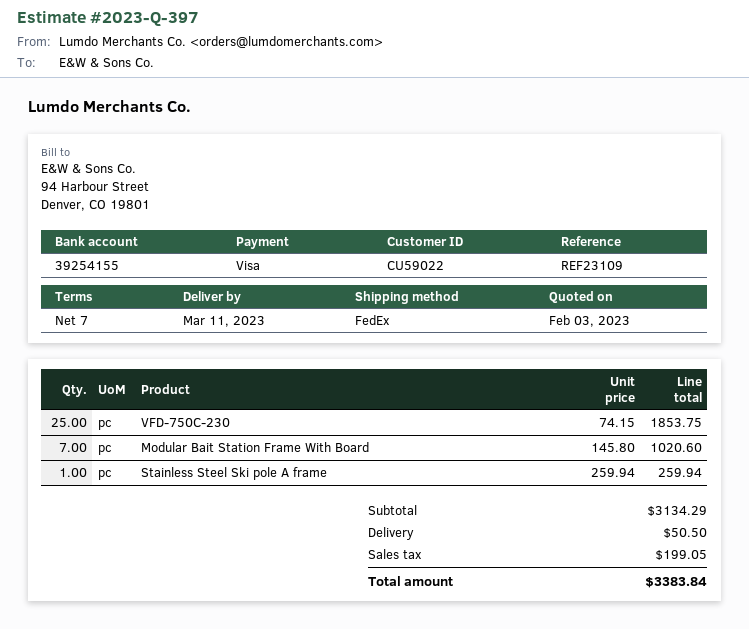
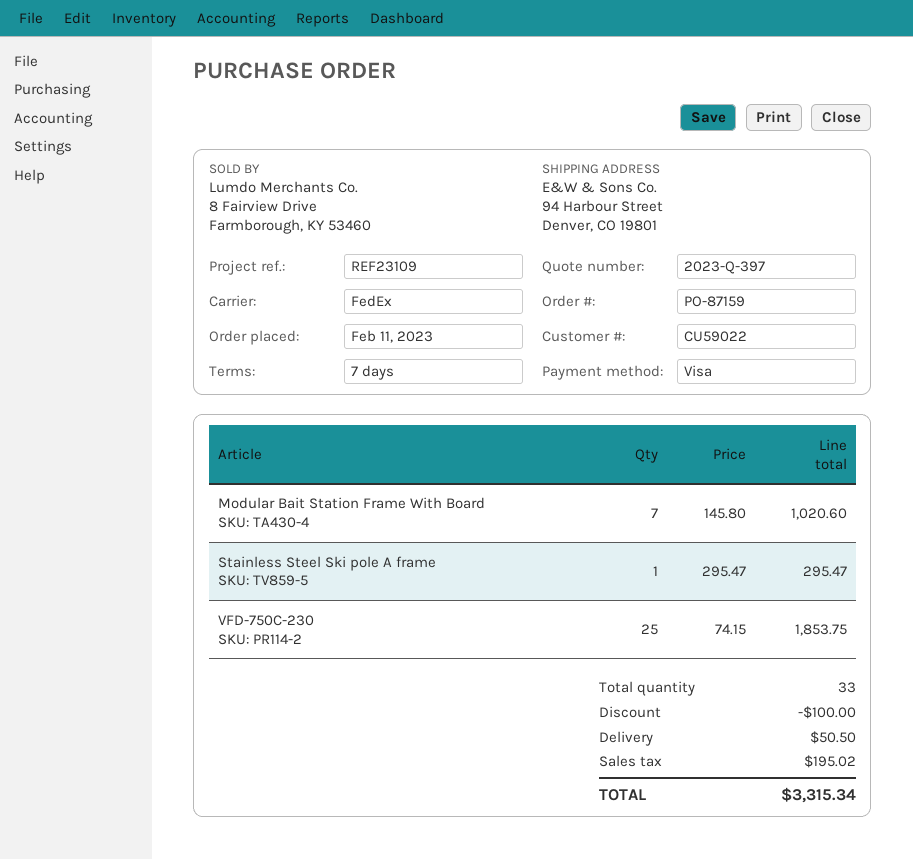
Stainless Steel Ski pole A frame: 1 x 259.94 = 259.94 -> 1 x 295.47 = 295.47
discount: none -> 100.00
tax: 199.05 -> 195.02
total: 3383.84 -> 3315.34

